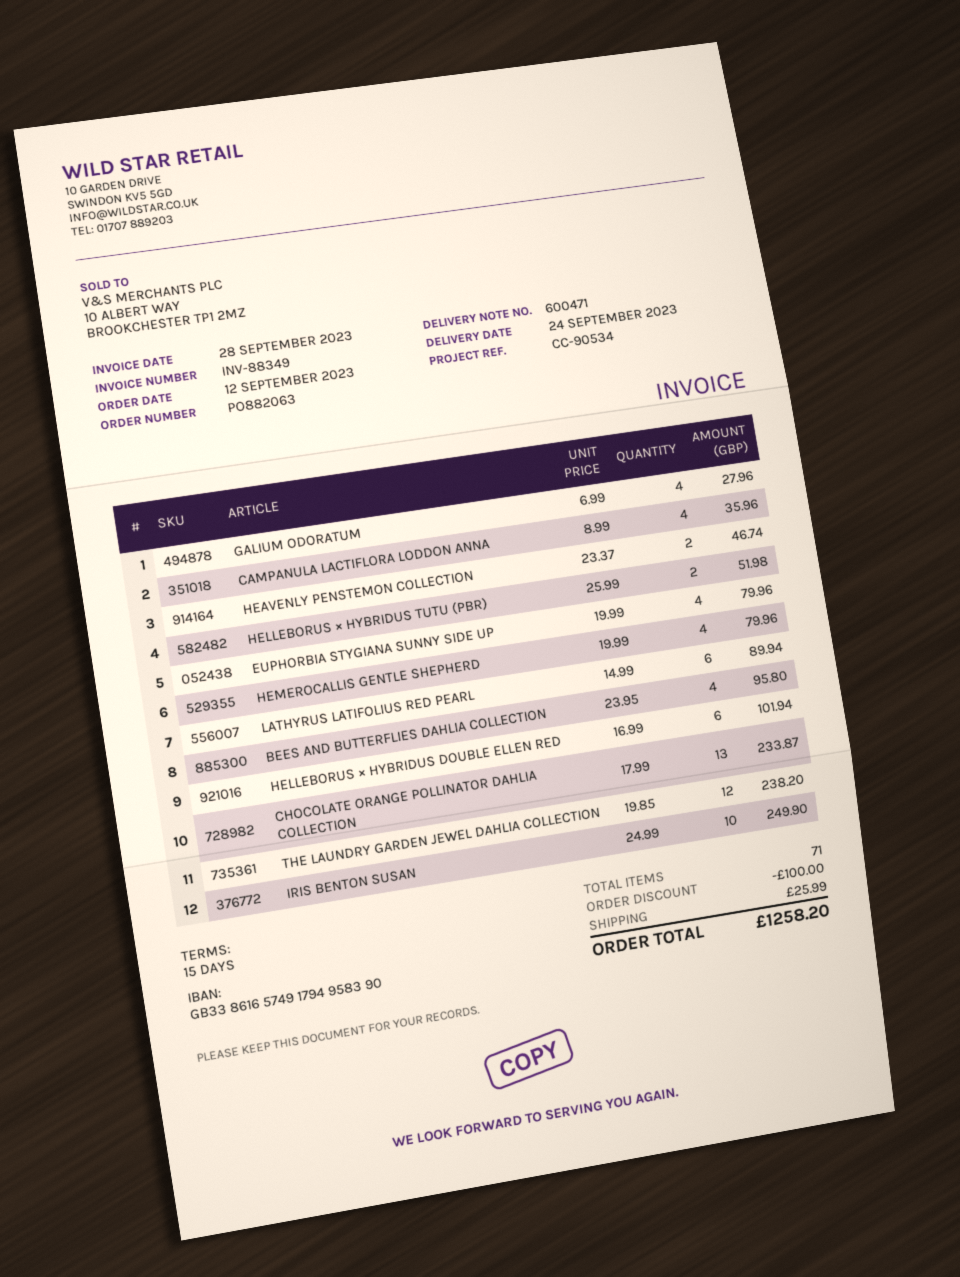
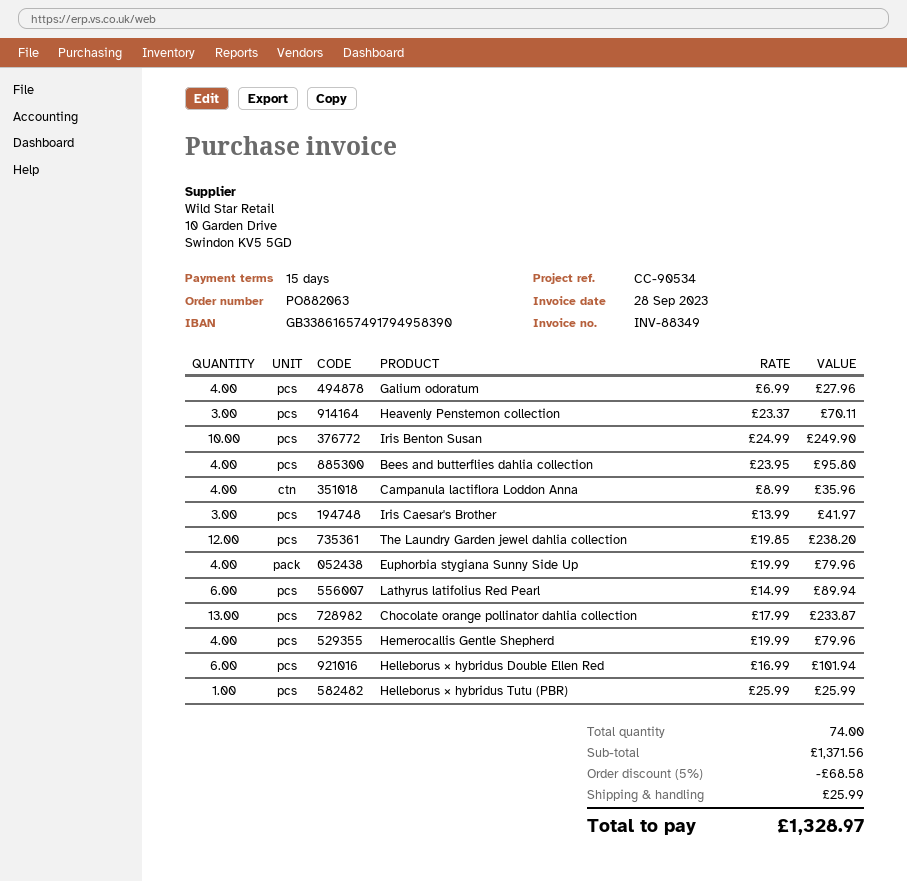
HEAVENLY PENSTEMON COLLECTION: 2 x 23.37 = 46.74 -> 3 x 23.37 = 70.11
HELLEBORUS × HYBRIDUS TUTU (PBR): 2 x 25.99 = 51.98 -> 1 x 25.99 = 25.99
Iris Caesar's Brother: none -> 3 x 13.99 = 41.97
total quantity: 71 -> 74
discount: 100.00 -> 68.58
total: 1258.20 -> 1328.97

